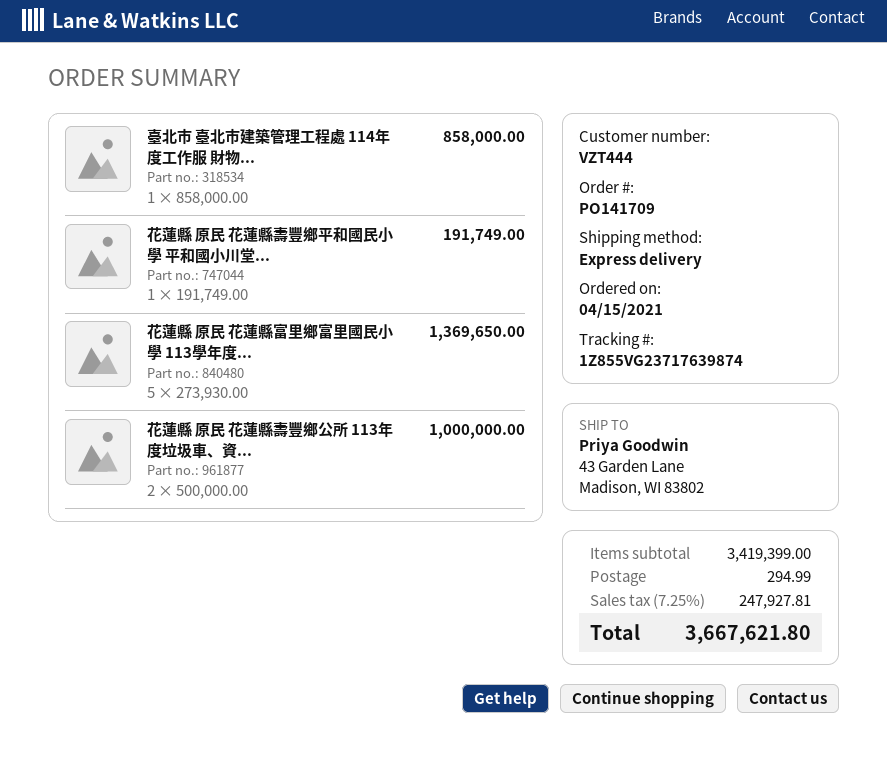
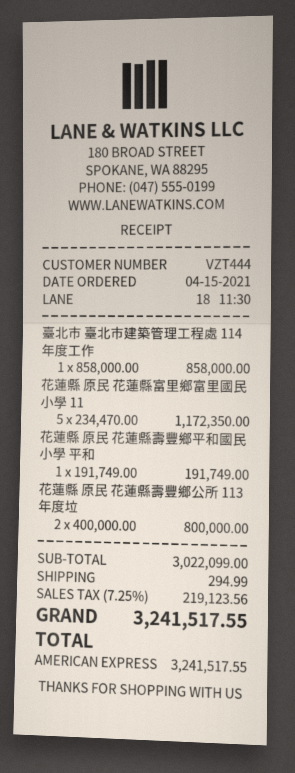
花蓮縣 原民 花蓮縣富里鄉富里國民小學 113學年度...: 5 x 273930.00 = 1369650.00 -> 5 x 234470.00 = 1172350.00
花蓮縣 原民 花蓮縣壽豐鄉公所 113年度垃圾車、資...: 2 x 500000.00 = 1000000.00 -> 2 x 400000.00 = 800000.00
subtotal: 3419399.00 -> 3022099.00
tax: 7.25% = 247927.81 -> 7.25% = 219123.56
total: 3667621.80 -> 3241517.55

